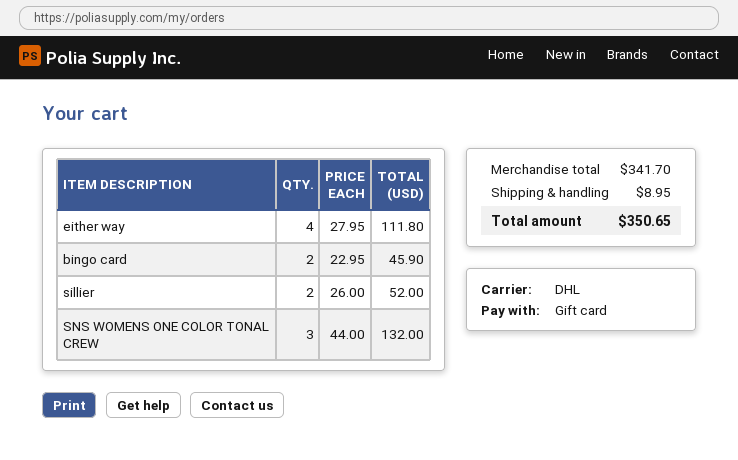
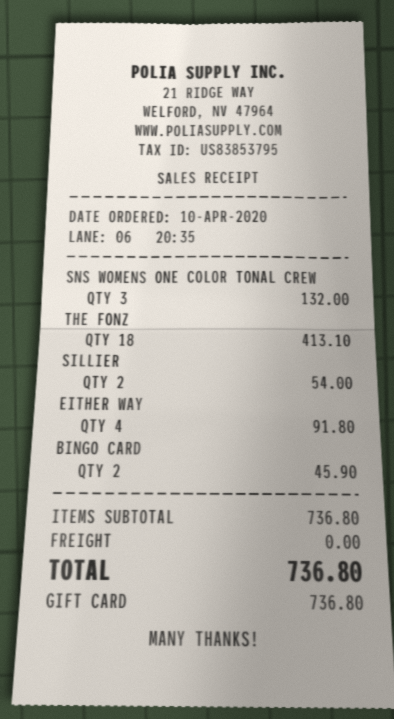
either way: 4 for 111.80 -> 4 for 91.80
sillier: 2 for 52.00 -> 2 for 54.00
THE FONZ: none -> 18 for 413.10
subtotal: 341.70 -> 736.80
shipping: 8.95 -> 0.00
total: 350.65 -> 736.80

